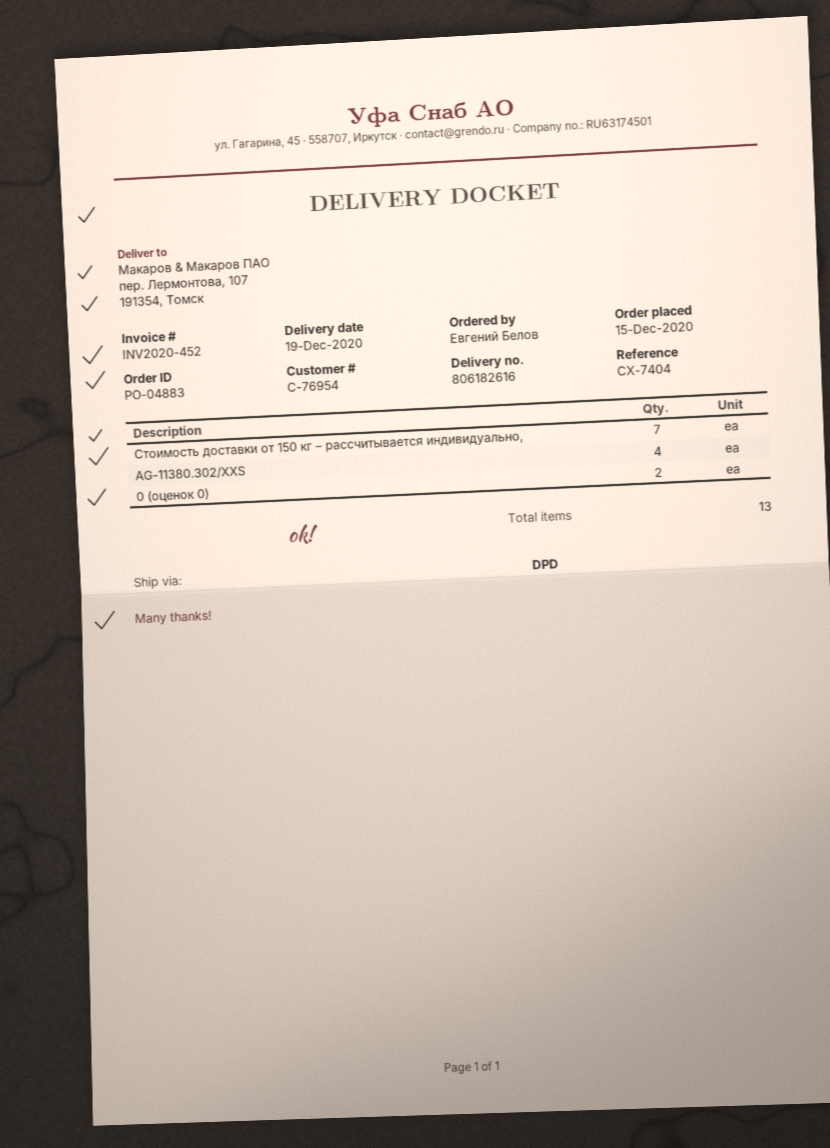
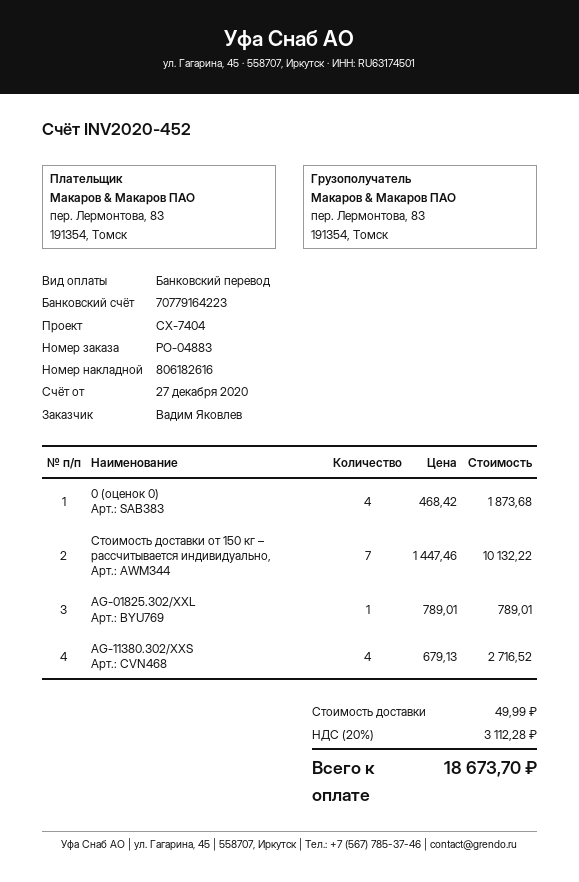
ordered by: Евгений Белов -> Вадим Яковлев
ship to: пер. Лермонтова, 107, 191354, Томск -> пер. Лермонтова, 83, 191354, Томск
0 (оценок 0): 2 -> 4
AG-01825.302/XXL: none -> 1

